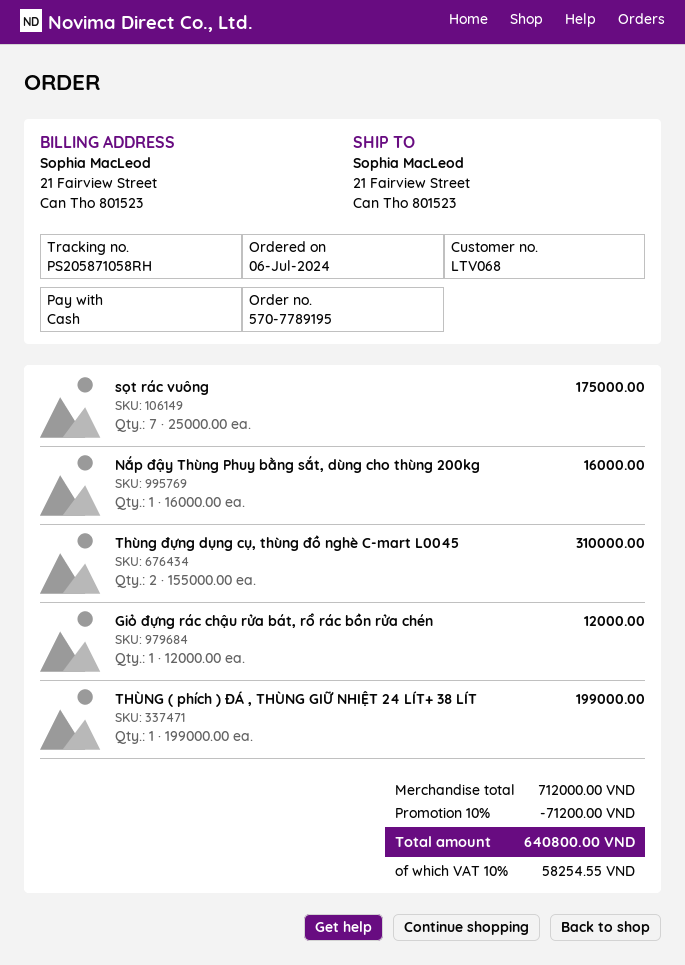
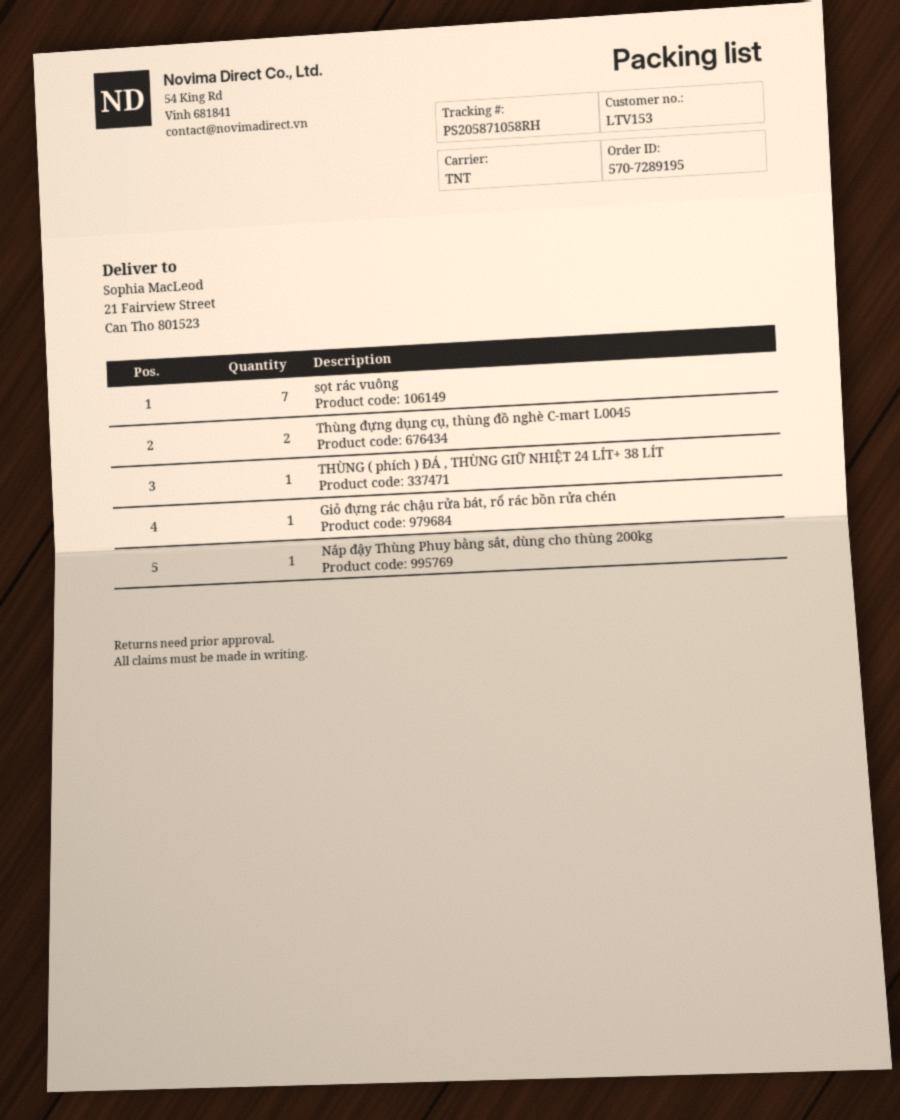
order number: 570-7789195 -> 570-7289195
customer number: LTV068 -> LTV153

